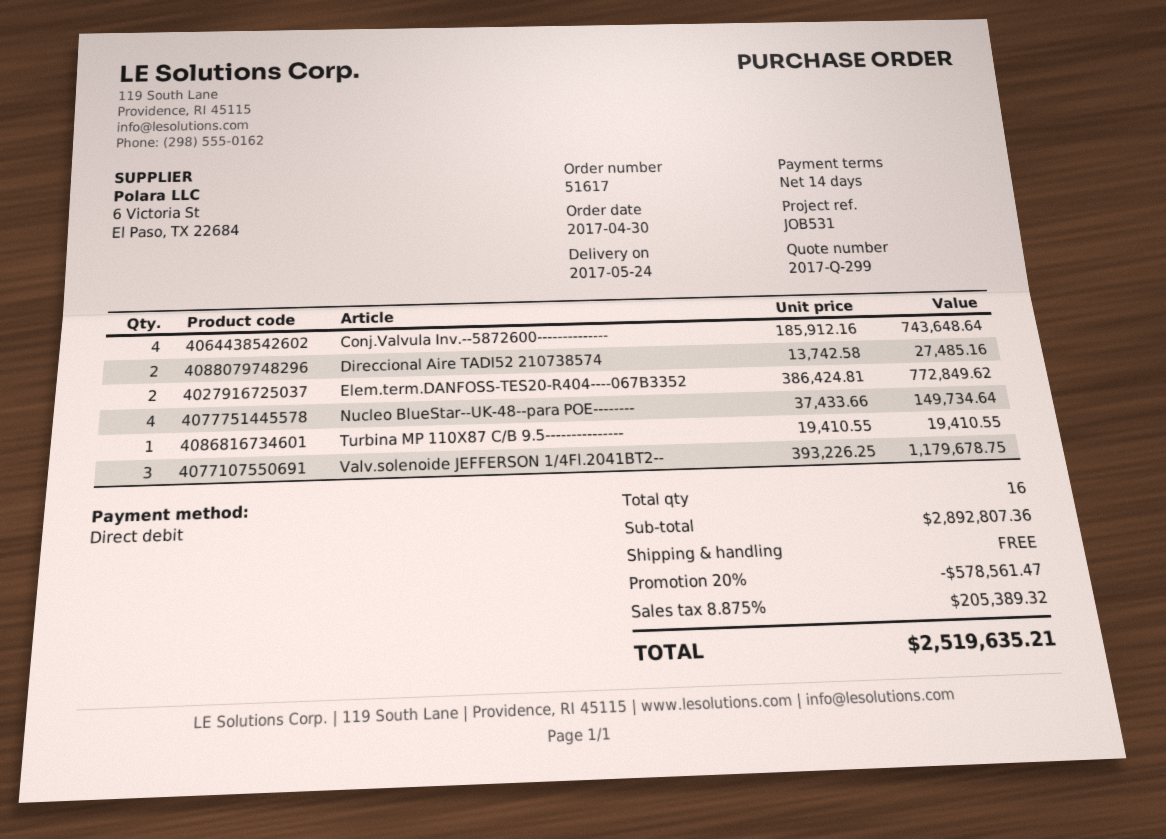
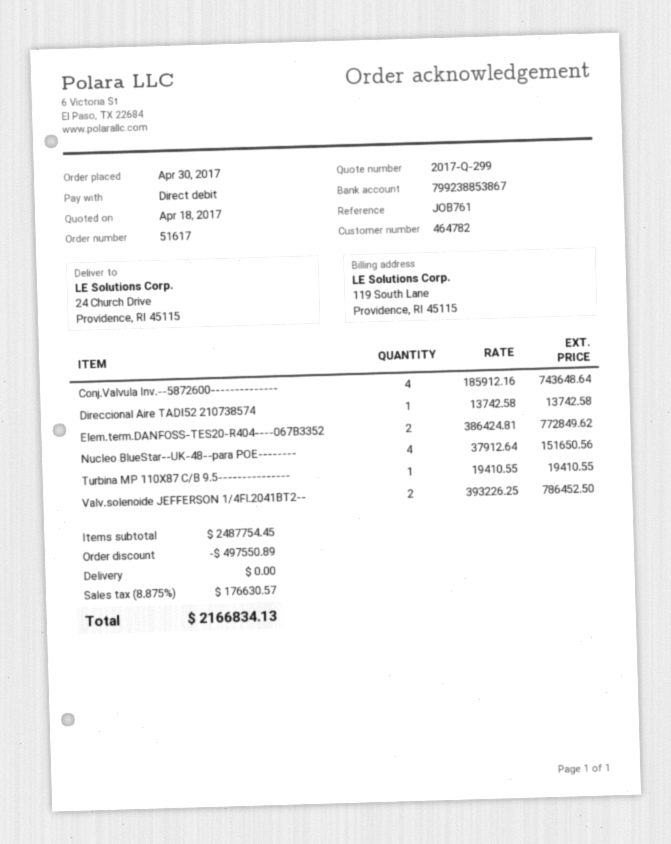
reference: JOB531 -> JOB761
Direccional Aire TADI52 210738574: 2 x 13742.58 = 27485.16 -> 1 x 13742.58 = 13742.58
Nucleo BlueStar--UK-48--para POE--------: 4 x 37433.66 = 149734.64 -> 4 x 37912.64 = 151650.56
Valv.solenoide JEFFERSON 1/4Fl.2041BT2--: 3 x 393226.25 = 1179678.75 -> 2 x 393226.25 = 786452.50
subtotal: 2892807.36 -> 2487754.45
discount: 578561.47 -> 497550.89
tax: 8.875% = 205389.32 -> 8.875% = 176630.57
total: 2519635.21 -> 2166834.13

